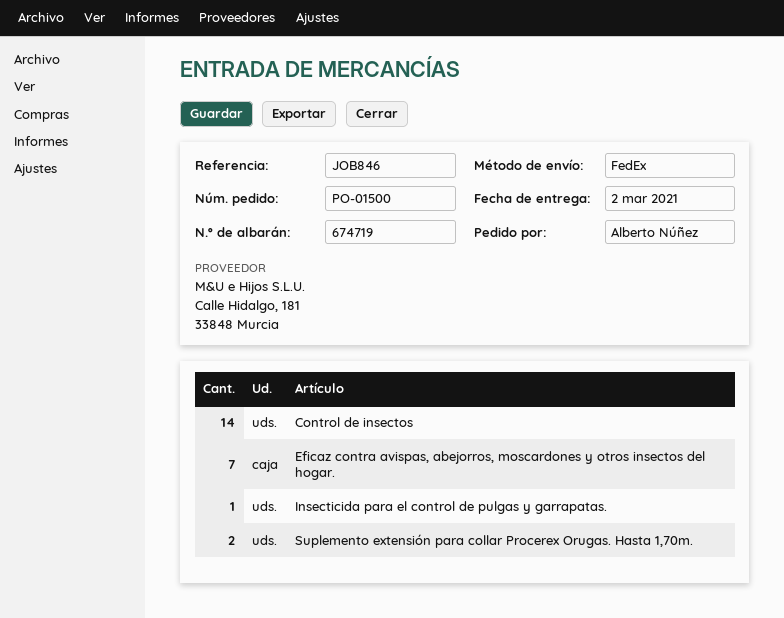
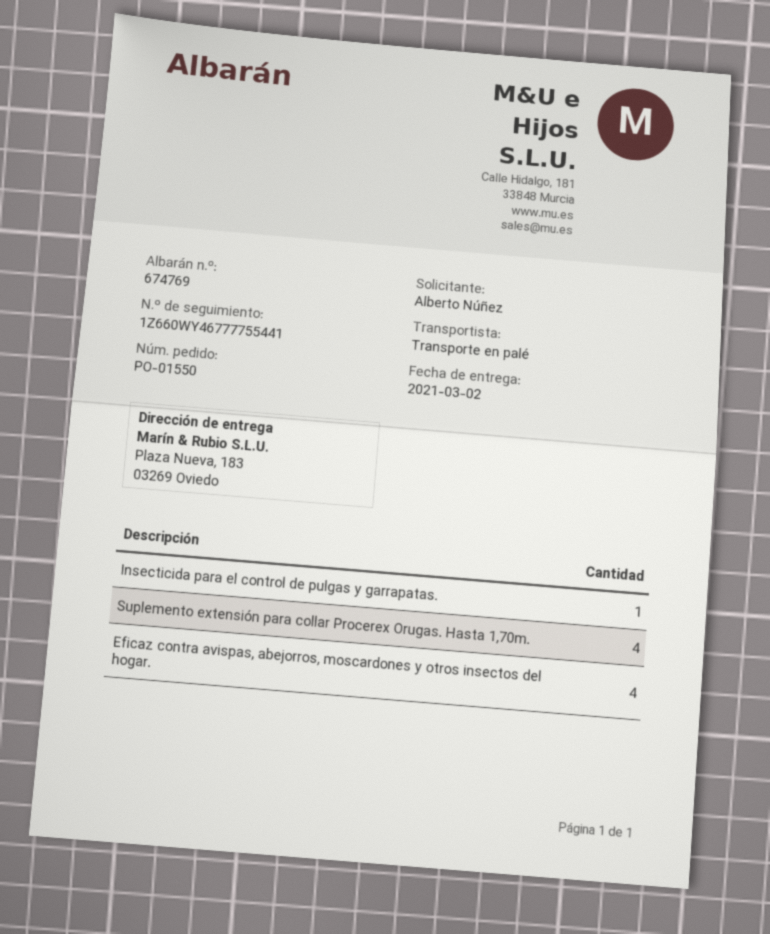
order number: PO-01500 -> PO-01550
delivery note number: 674719 -> 674769
shipping method: FedEx -> pallet freight
Control de insectos: 14 -> none
Eficaz contra avispas, abejorros, moscardones y otros insectos del hogar.: 7 -> 4
Suplemento extensión para collar Procerex Orugas. Hasta 1,70m.: 2 -> 4

